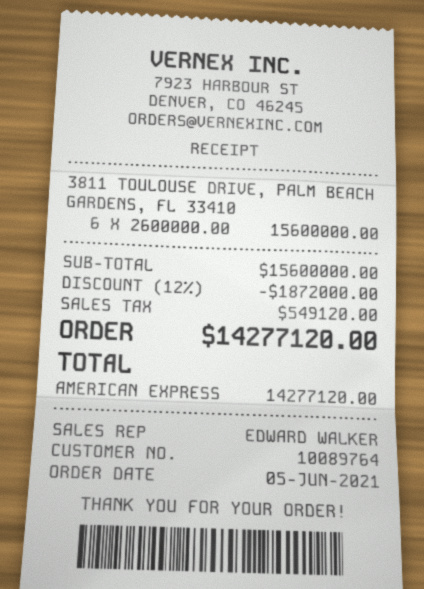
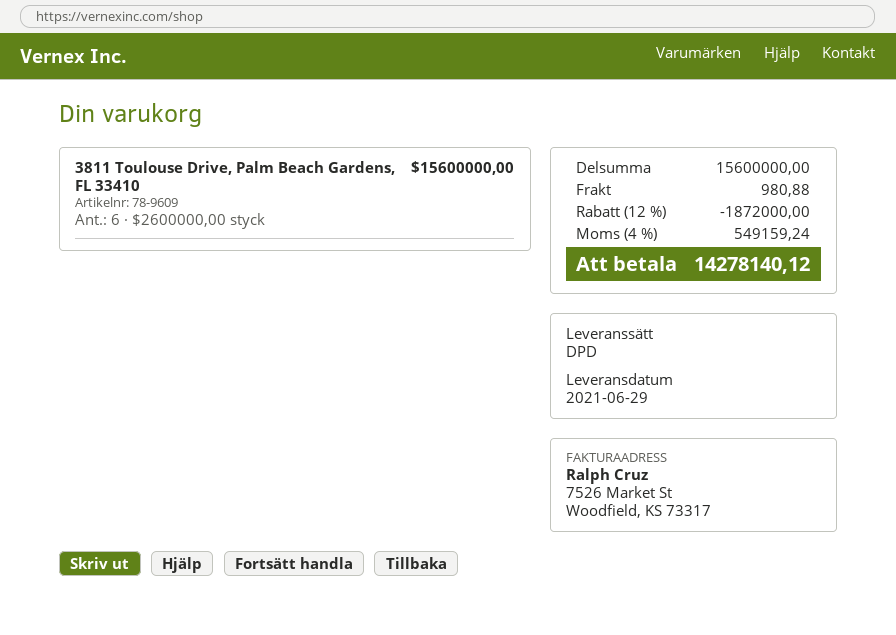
shipping: none -> 980.88
tax: 549120.00 -> 549159.24
total: 14277120.00 -> 14278140.12

